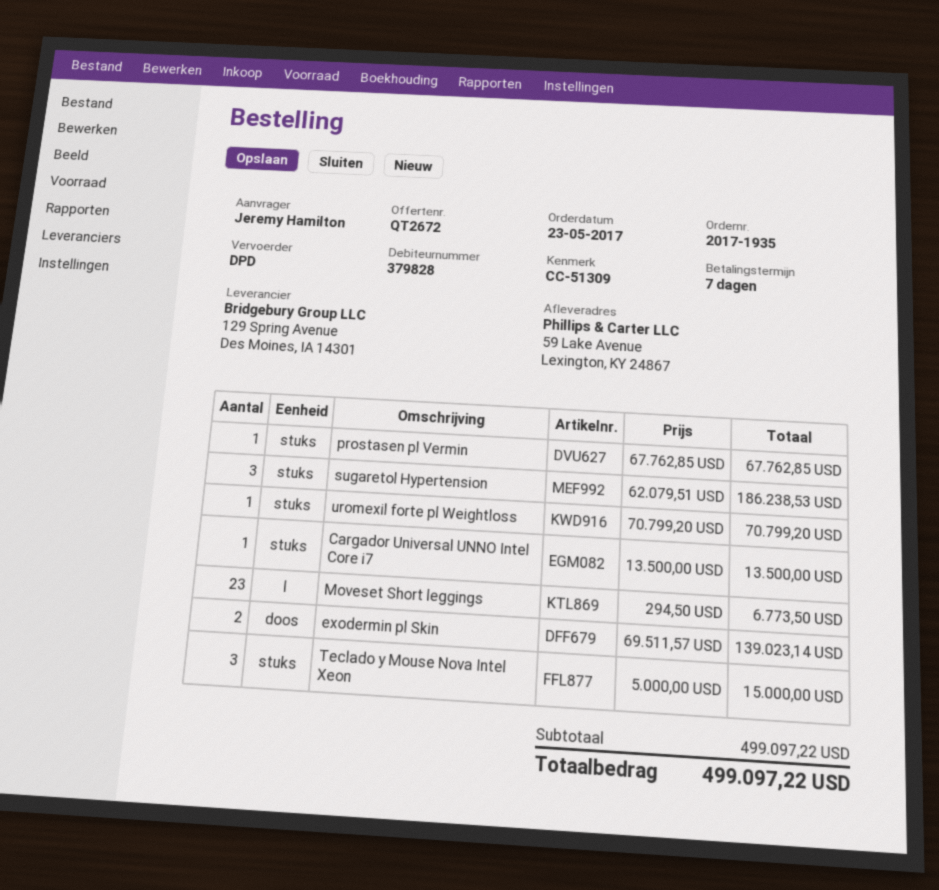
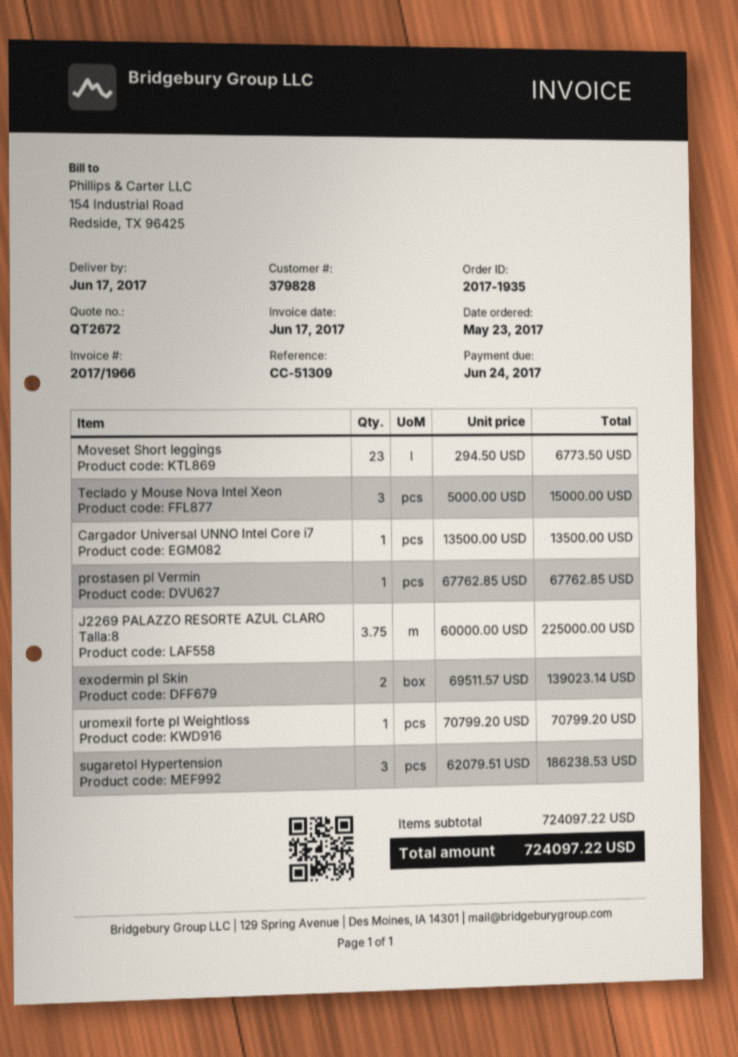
J2269 PALAZZO RESORTE AZUL CLARO Talla:8: none -> 3.75 x 60000.00 = 225000.00
subtotal: 499097.22 -> 724097.22
total: 499097.22 -> 724097.22

